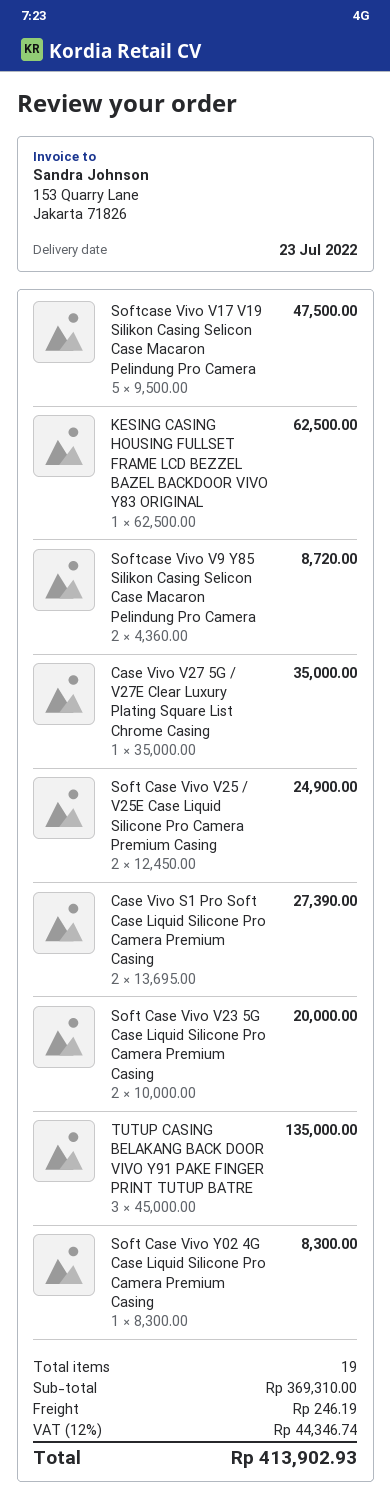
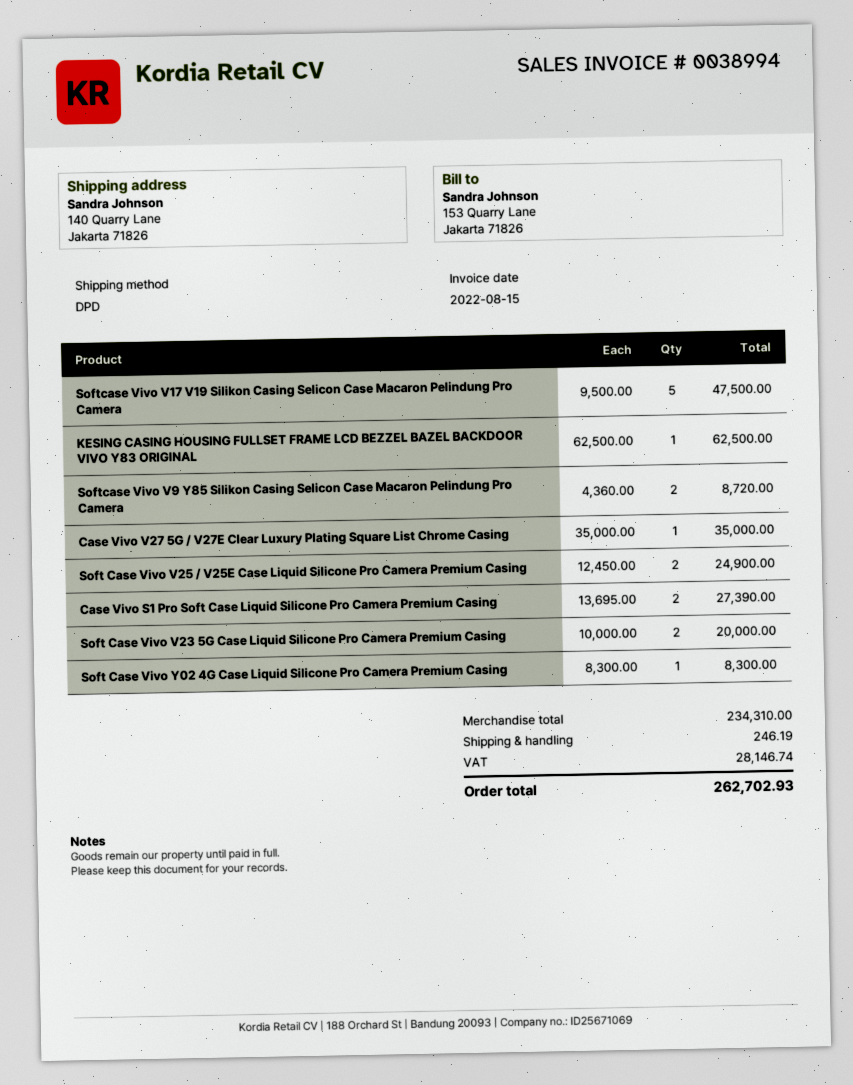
TUTUP CASING BELAKANG BACK DOOR VIVO Y91 PAKE FINGER PRINT TUTUP BATRE: 3 x 45000.00 = 135000.00 -> none
subtotal: 369310.00 -> 234310.00
tax: 44346.74 -> 28146.74
total: 413902.93 -> 262702.93

